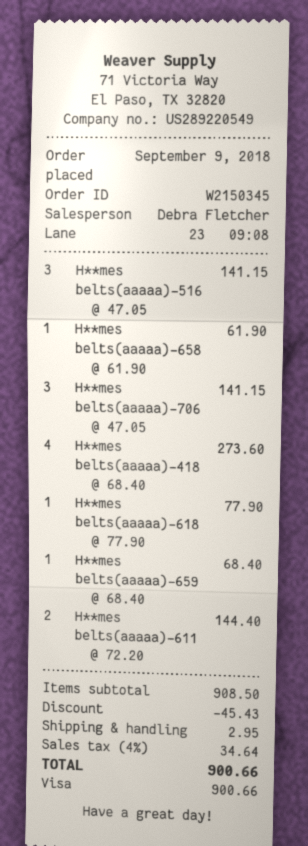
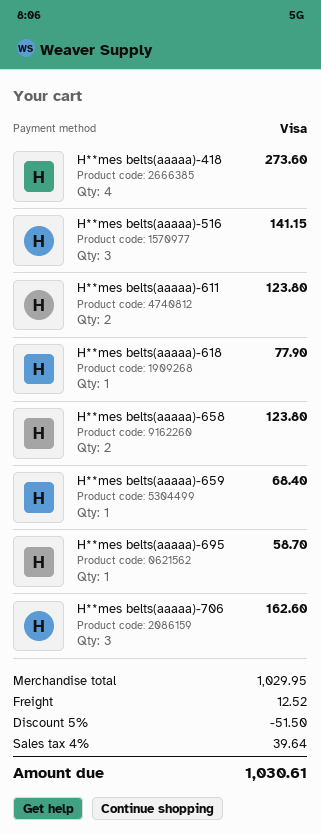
H**mes belts(aaaaa)-658: 1 for 61.90 -> 2 for 123.80
H**mes belts(aaaaa)-706: 3 for 141.15 -> 3 for 162.60
H**mes belts(aaaaa)-611: 2 for 144.40 -> 2 for 123.80
H**mes belts(aaaaa)-695: none -> 1 for 58.70
subtotal: 908.50 -> 1029.95
discount: 45.43 -> 51.50
shipping: 2.95 -> 12.52
tax: 4% = 34.64 -> 4% = 39.64
total: 900.66 -> 1030.61

